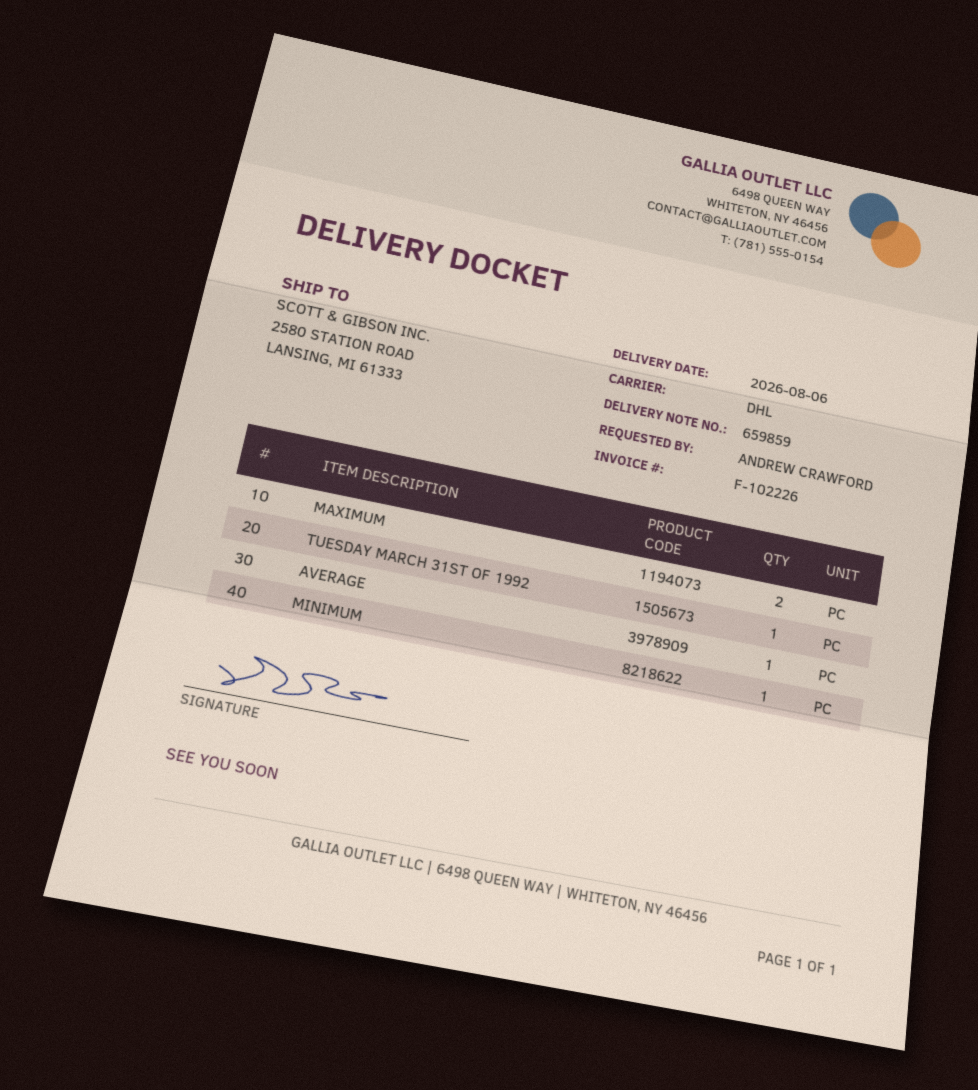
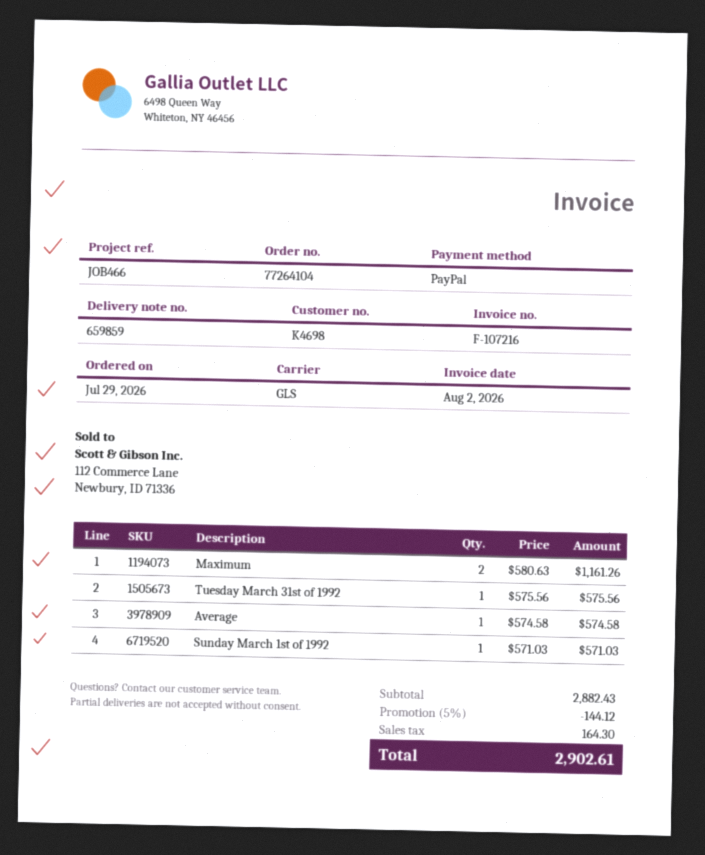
invoice number: F-102226 -> F-107216
shipping method: DHL -> GLS
MINIMUM: 1 -> none
Sunday March 1st of 1992: none -> 1

